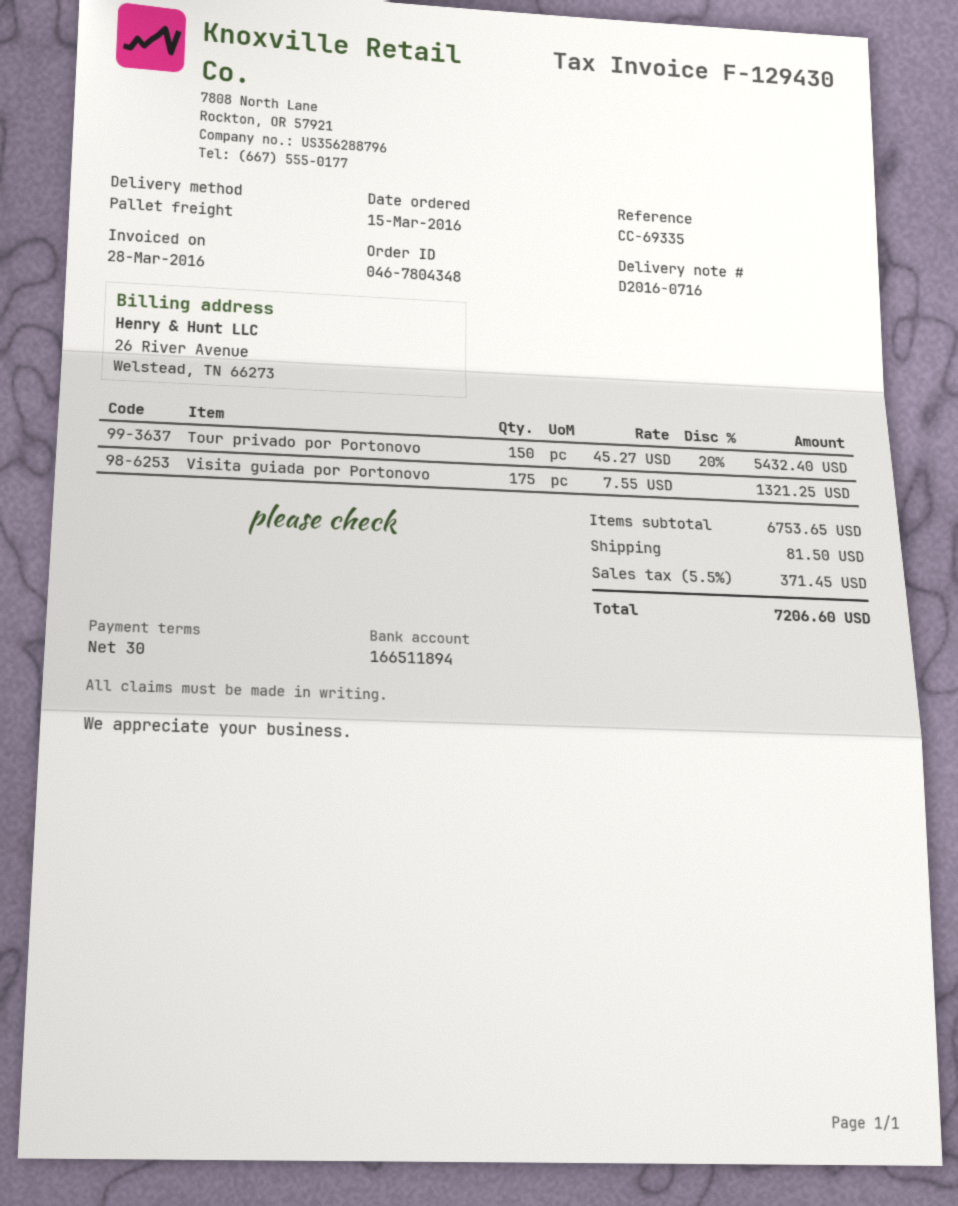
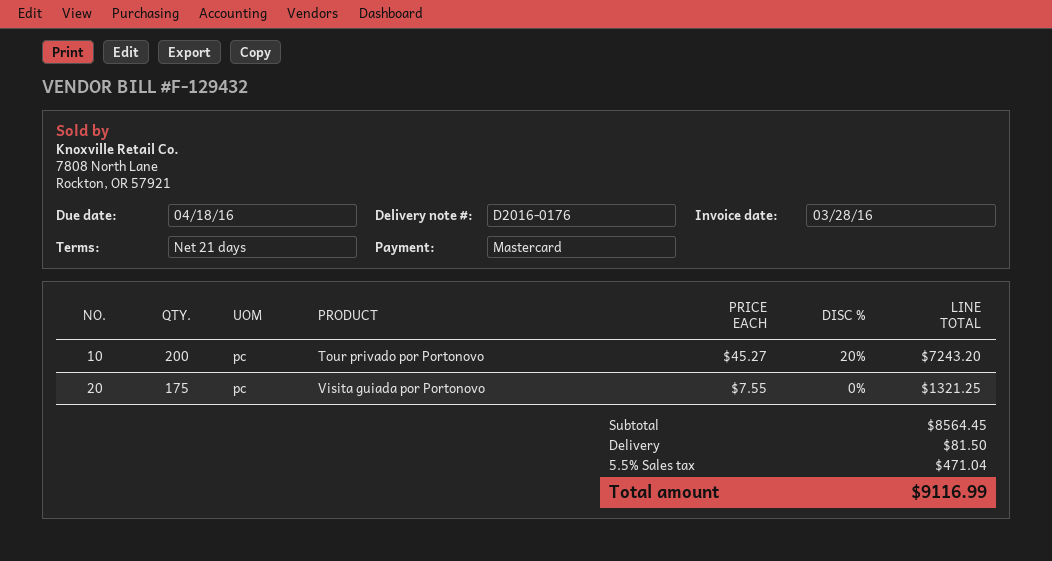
delivery note number: D2016-0716 -> D2016-0176
invoice number: F-129430 -> F-129432
payment terms: 30 days -> 21 days
Tour privado por Portonovo: 150 x 45.27 - 20% = 5432.40 -> 200 x 45.27 - 20% = 7243.20
subtotal: 6753.65 -> 8564.45
tax: 5.5% = 371.45 -> 5.5% = 471.04
total: 7206.60 -> 9116.99

